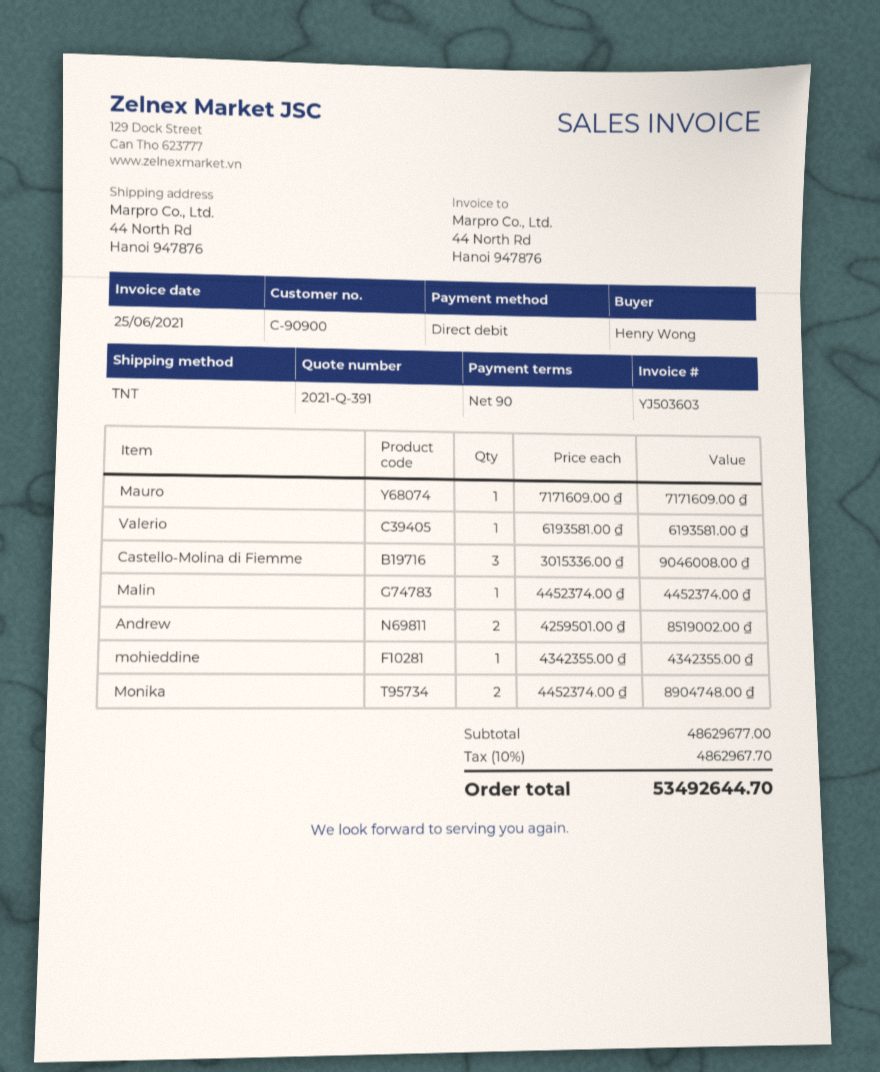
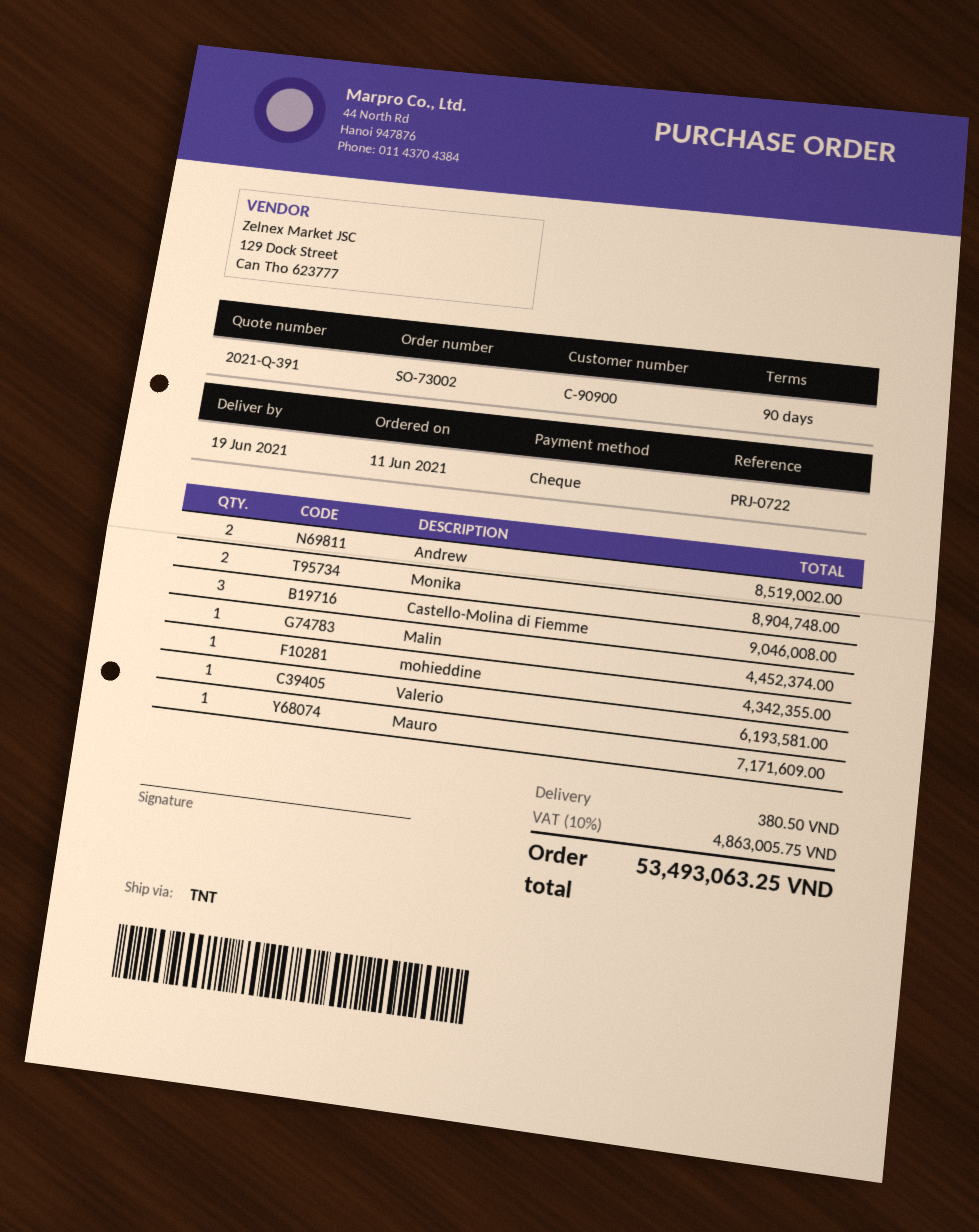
payment method: direct debit -> cheque
shipping: none -> 380.50
tax: 10% = 4862967.70 -> 10% = 4863005.75
total: 53492644.70 -> 53493063.25

